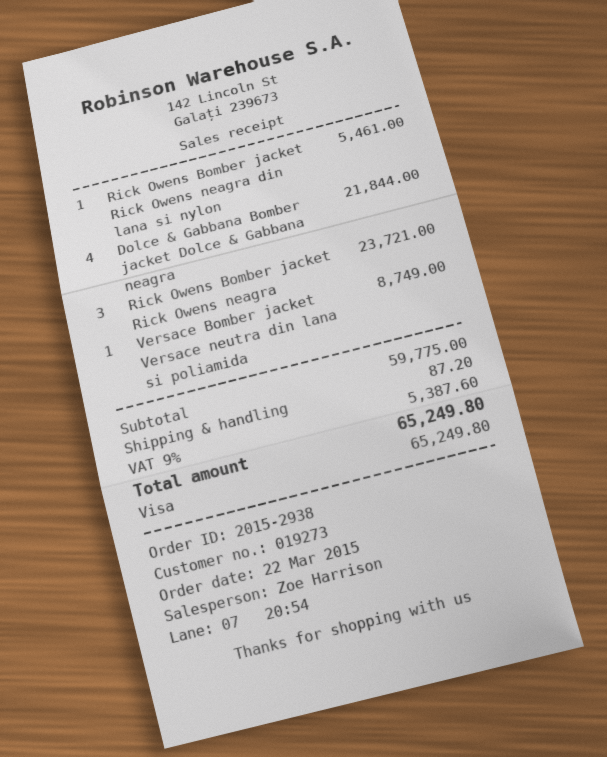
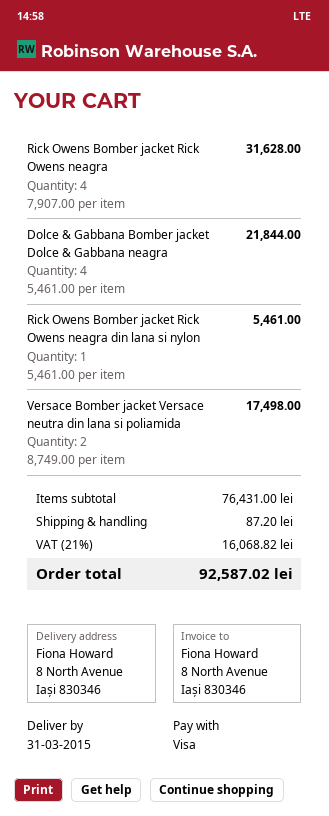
Rick Owens Bomber jacket Rick Owens neagra: 3 for 23721.00 -> 4 for 31628.00
Versace Bomber jacket Versace neutra din lana si poliamida: 1 for 8749.00 -> 2 for 17498.00
subtotal: 59775.00 -> 76431.00
tax: 9% = 5387.60 -> 21% = 16068.82
total: 65249.80 -> 92587.02

